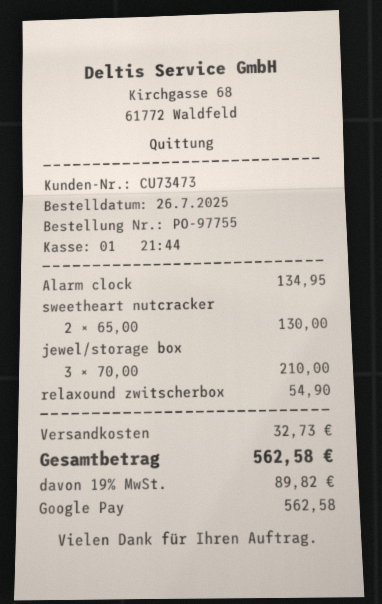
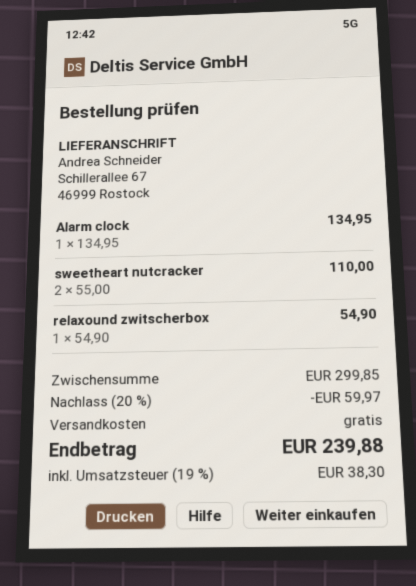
sweetheart nutcracker: 2 x 65.00 = 130.00 -> 2 x 55.00 = 110.00
jewel/storage box: 3 x 70.00 = 210.00 -> none
discount: none -> 20% = 59.97
shipping: 32.73 -> 0.00
tax: 19% = 89.82 -> 19% = 38.30
total: 562.58 -> 239.88

